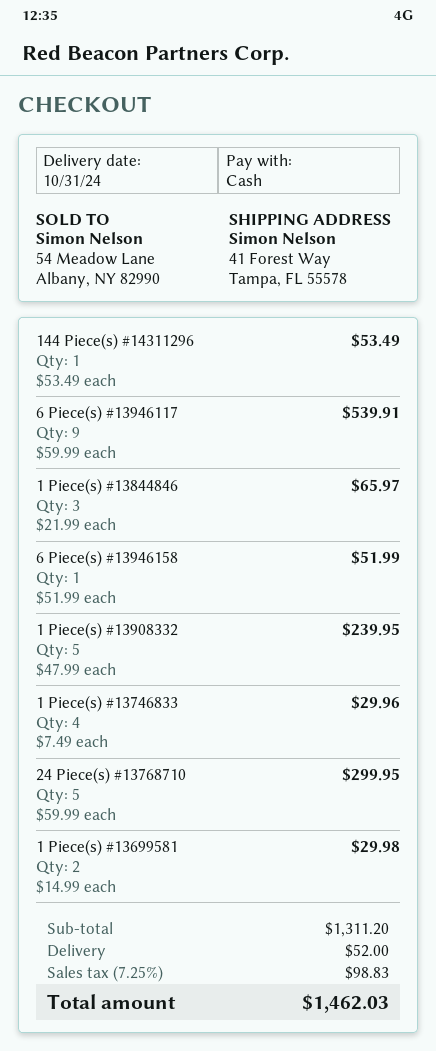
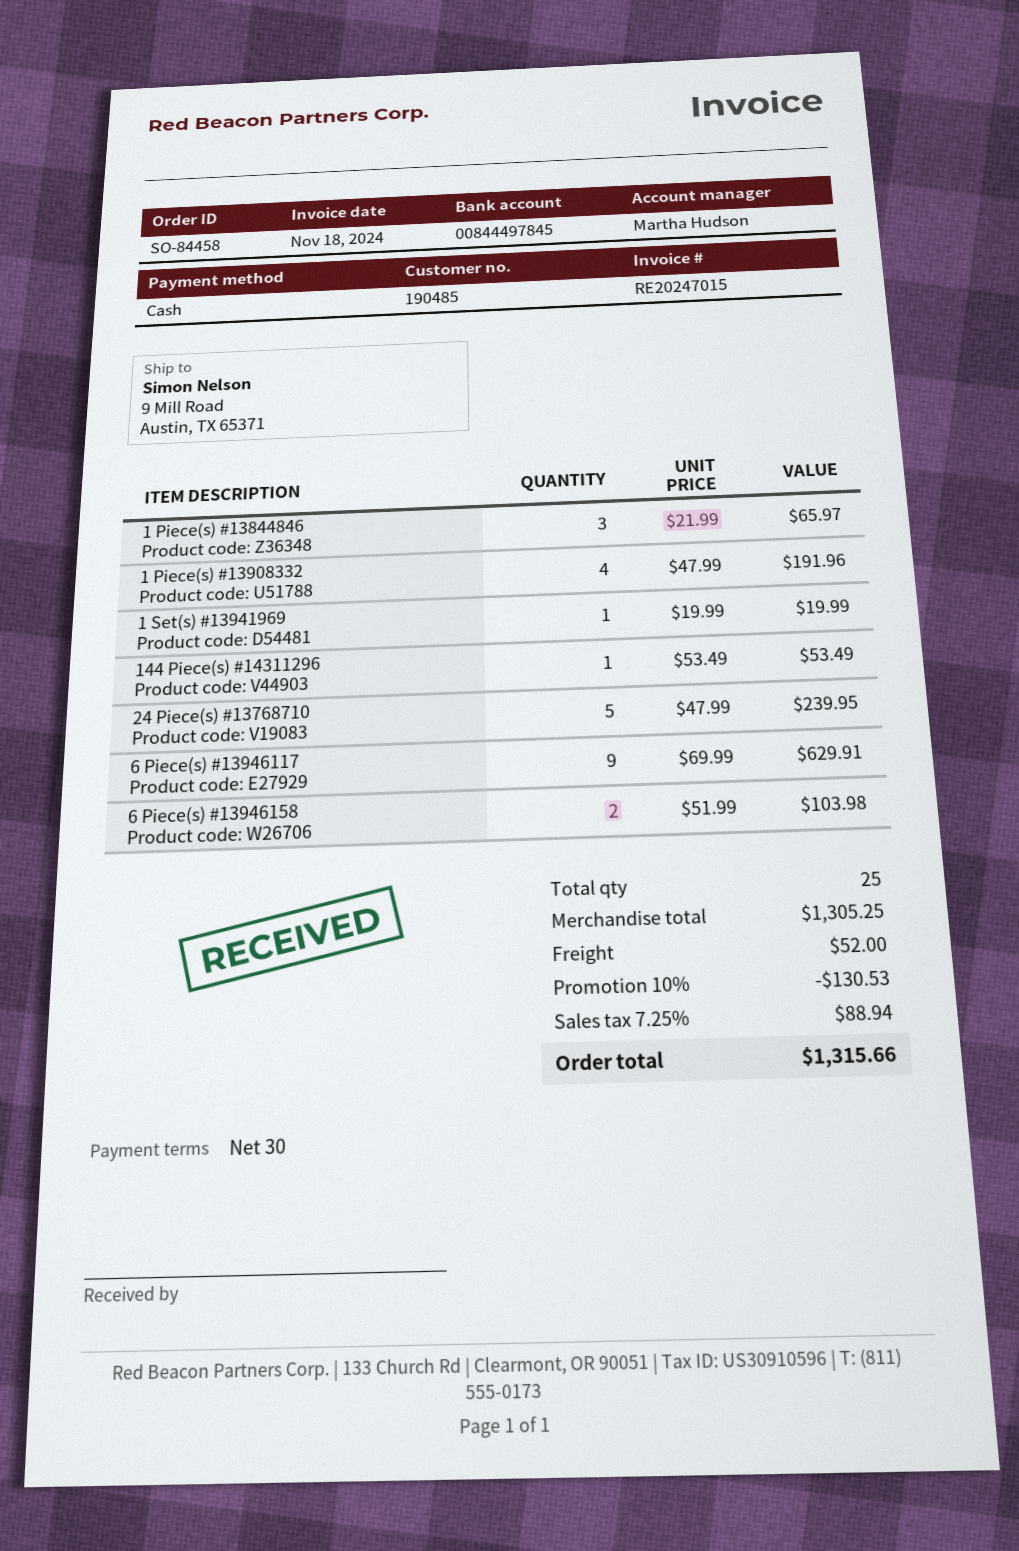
ship to: 41 Forest Way, Tampa, FL 55578 -> 9 Mill Road, Austin, TX 65371
6 Piece(s) #13946117: 9 x 59.99 = 539.91 -> 9 x 69.99 = 629.91
6 Piece(s) #13946158: 1 x 51.99 = 51.99 -> 2 x 51.99 = 103.98
1 Piece(s) #13908332: 5 x 47.99 = 239.95 -> 4 x 47.99 = 191.96
1 Piece(s) #13746833: 4 x 7.49 = 29.96 -> none
24 Piece(s) #13768710: 5 x 59.99 = 299.95 -> 5 x 47.99 = 239.95
1 Piece(s) #13699581: 2 x 14.99 = 29.98 -> none
1 Set(s) #13941969: none -> 1 x 19.99 = 19.99
subtotal: 1311.20 -> 1305.25
discount: none -> 10% = 130.53
tax: 7.25% = 98.83 -> 7.25% = 88.94
total: 1462.03 -> 1315.66

